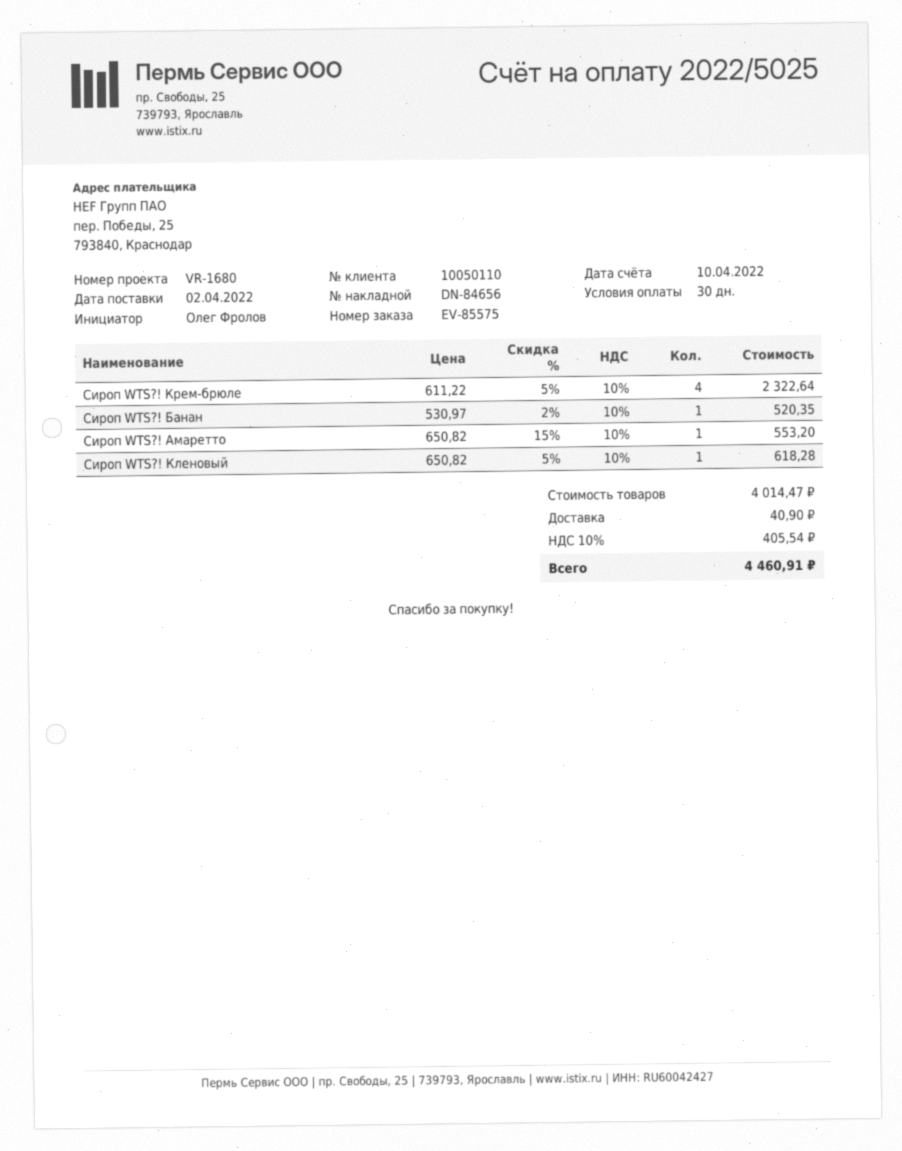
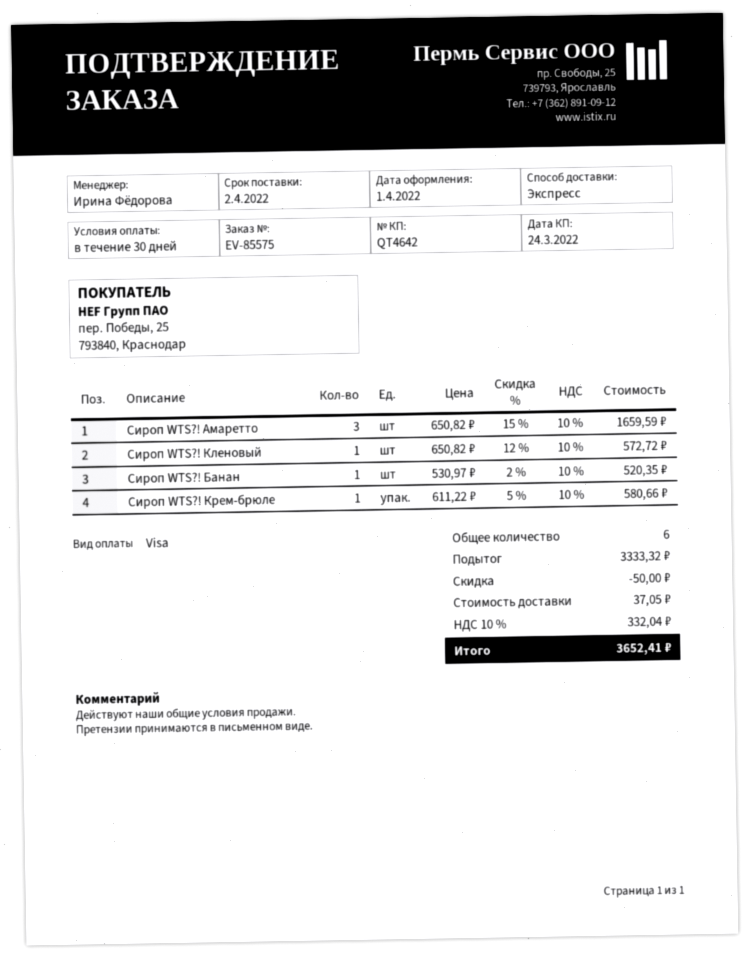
Сироп WTS?! Крем-брюле: 4 x 611.22 - 5% = 2322.64 -> 1 x 611.22 - 5% = 580.66
Сироп WTS?! Амаретто: 1 x 650.82 - 15% = 553.20 -> 3 x 650.82 - 15% = 1659.59
Сироп WTS?! Кленовый: 1 x 650.82 - 5% = 618.28 -> 1 x 650.82 - 12% = 572.72
subtotal: 4014.47 -> 3333.32
discount: none -> 50.00
shipping: 40.90 -> 37.05
tax: 10% = 405.54 -> 10% = 332.04
total: 4460.91 -> 3652.41

